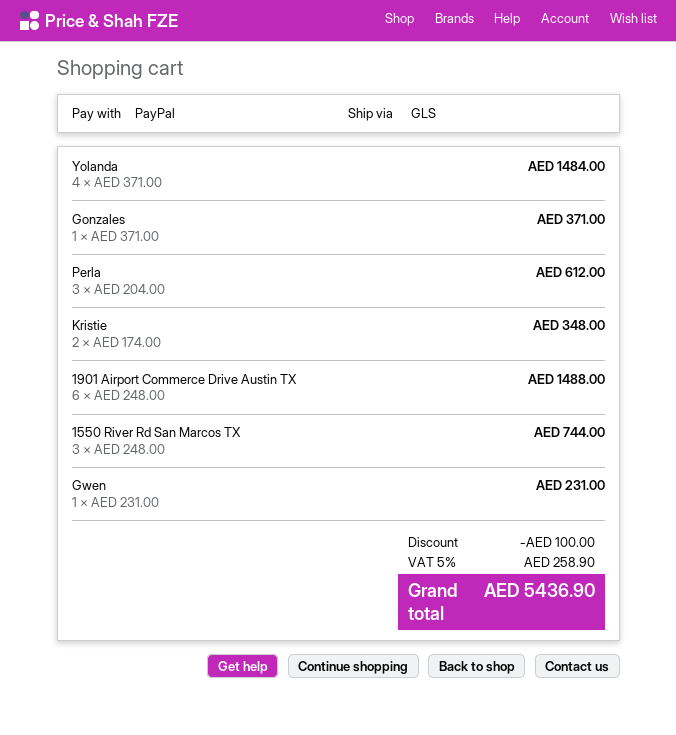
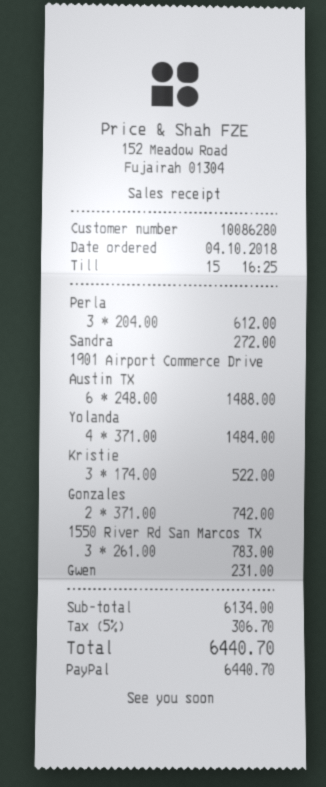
Gonzales: 1 x 371.00 = 371.00 -> 2 x 371.00 = 742.00
Kristie: 2 x 174.00 = 348.00 -> 3 x 174.00 = 522.00
1550 River Rd San Marcos TX: 3 x 248.00 = 744.00 -> 3 x 261.00 = 783.00
Sandra: none -> 1 x 272.00 = 272.00
discount: 100.00 -> none
tax: 5% = 258.90 -> 5% = 306.70
total: 5436.90 -> 6440.70

